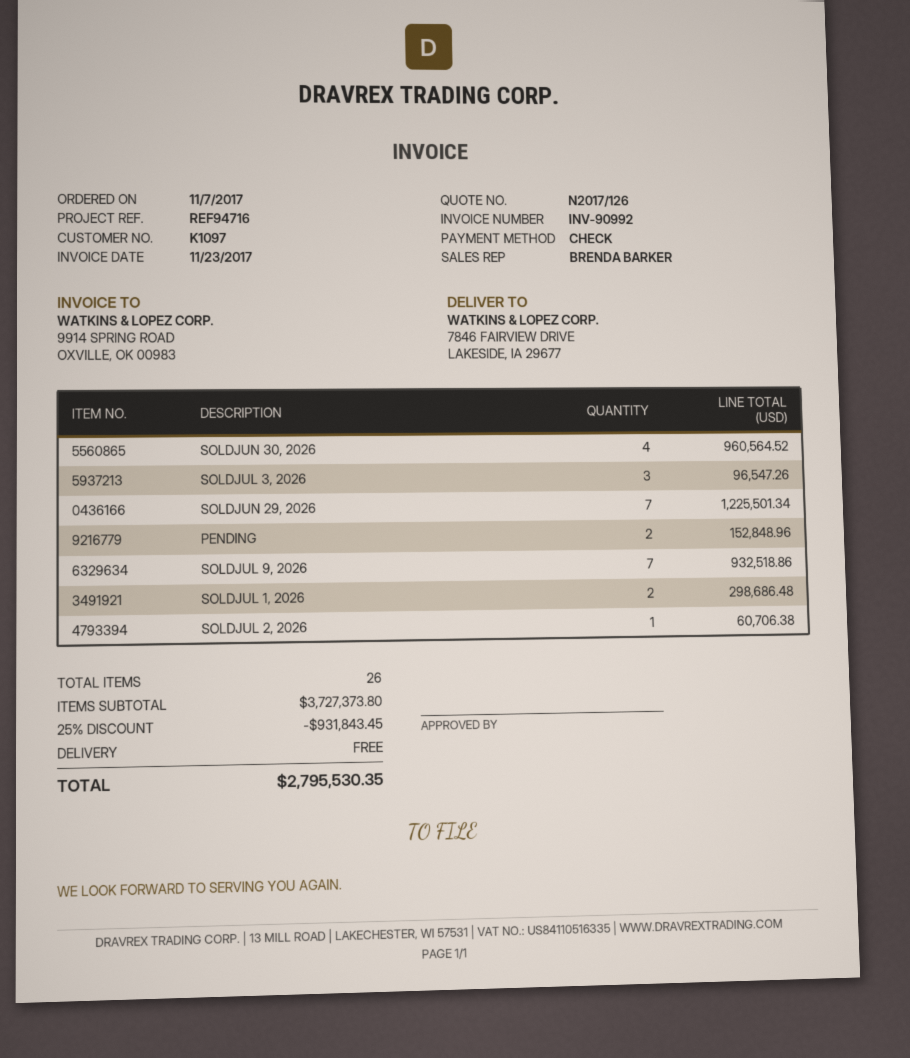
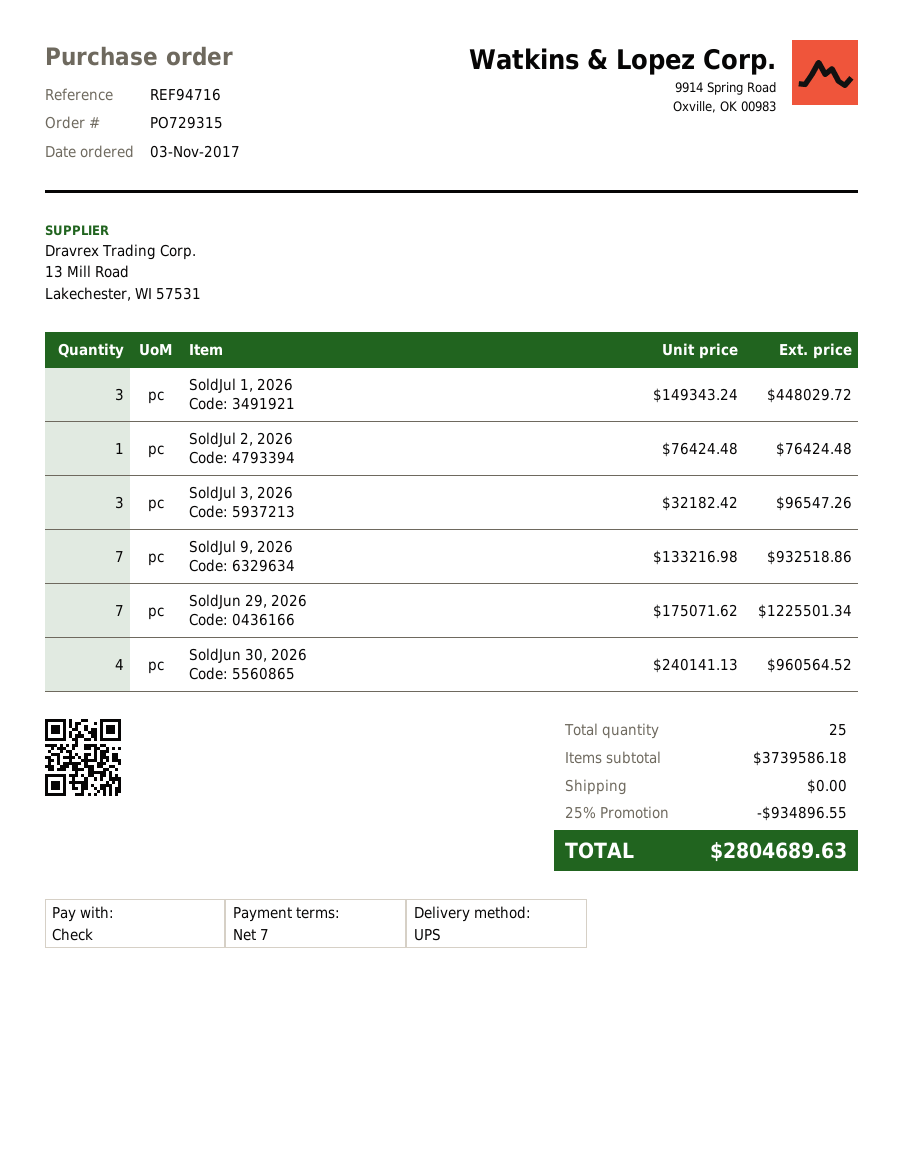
order date: 2017-11-07 -> 2017-11-03
PENDING: 2 for 152848.96 -> none
SOLDJUL 1, 2026: 2 for 298686.48 -> 3 for 448029.72
SOLDJUL 2, 2026: 1 for 60706.38 -> 1 for 76424.48
total quantity: 26 -> 25
subtotal: 3727373.80 -> 3739586.18
discount: 25% = 931843.45 -> 25% = 934896.55
total: 2795530.35 -> 2804689.63

